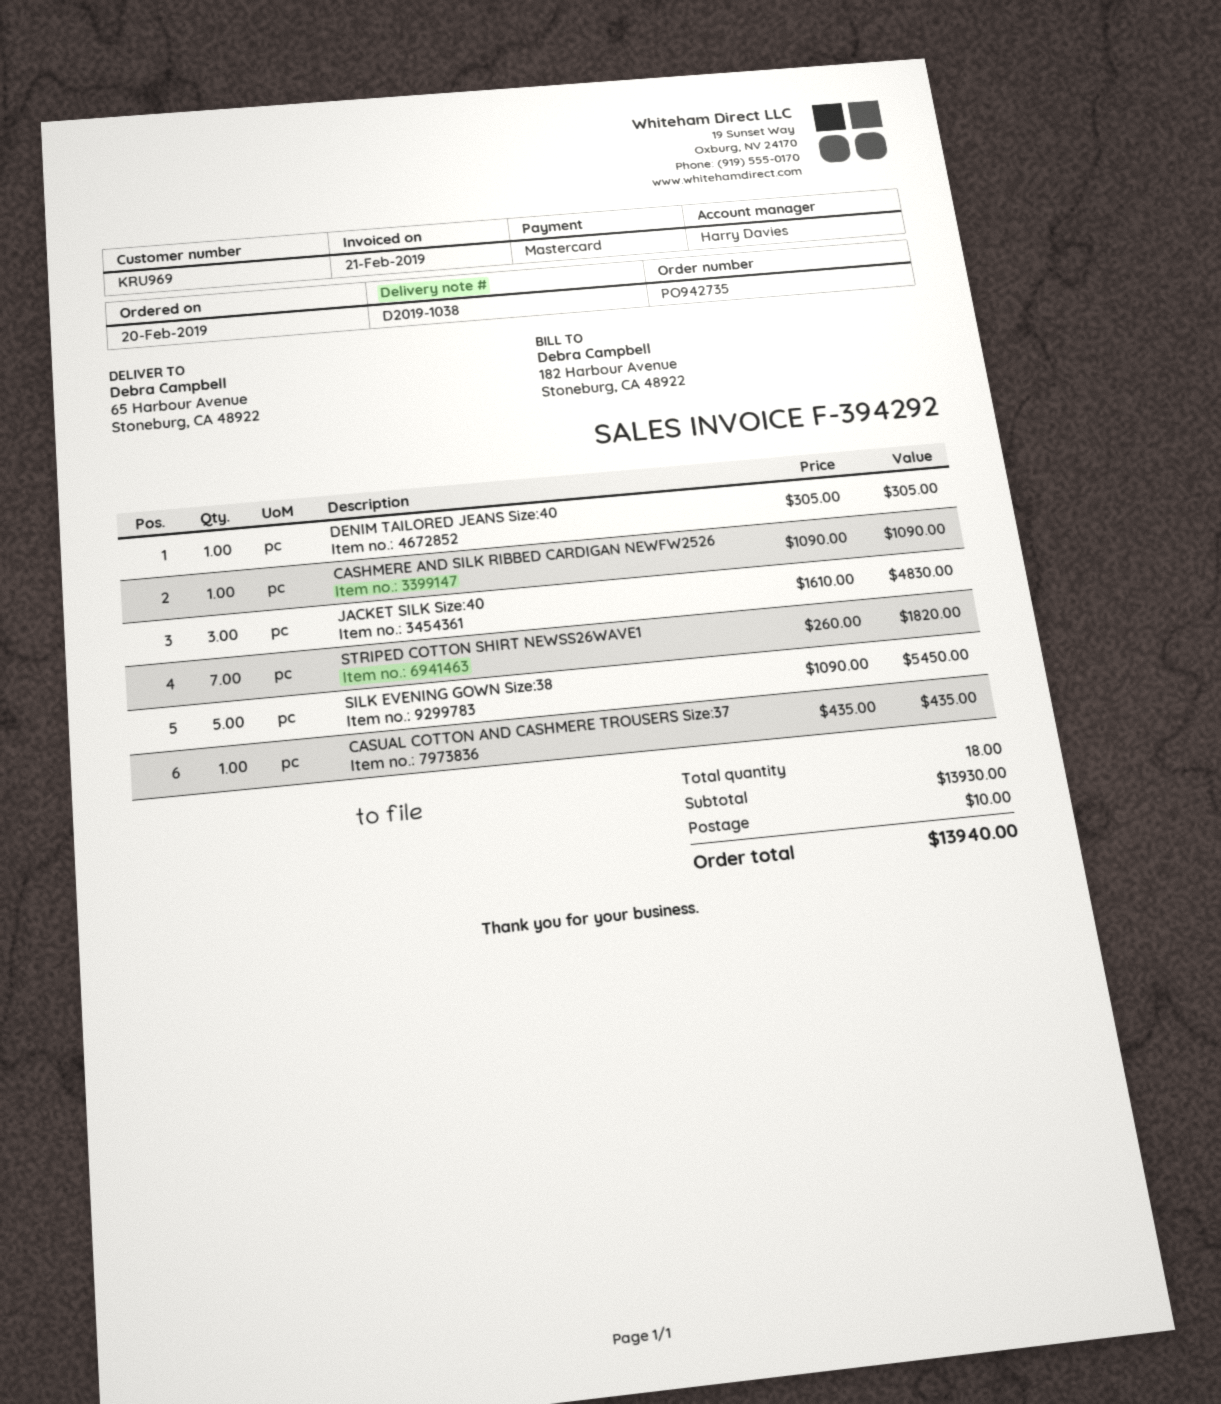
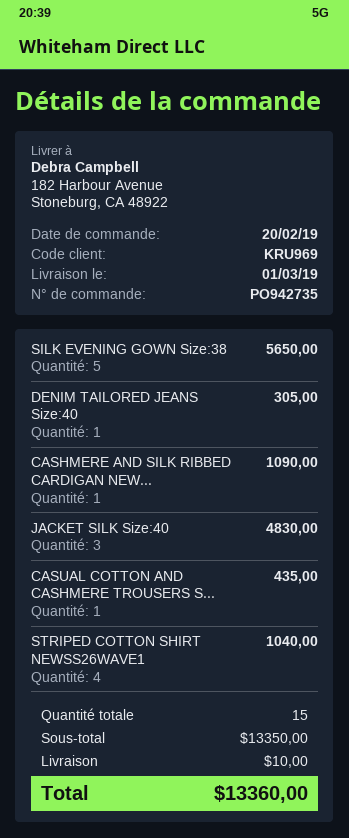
ship to: 65 Harbour Avenue, Stoneburg, CA 48922 -> 182 Harbour Avenue, Stoneburg, CA 48922
STRIPED COTTON SHIRT NEWSS26WAVE1: 7 for 1820.00 -> 4 for 1040.00
SILK EVENING GOWN Size:38: 5 for 5450.00 -> 5 for 5650.00
total quantity: 18 -> 15
subtotal: 13930.00 -> 13350.00
total: 13940.00 -> 13360.00

